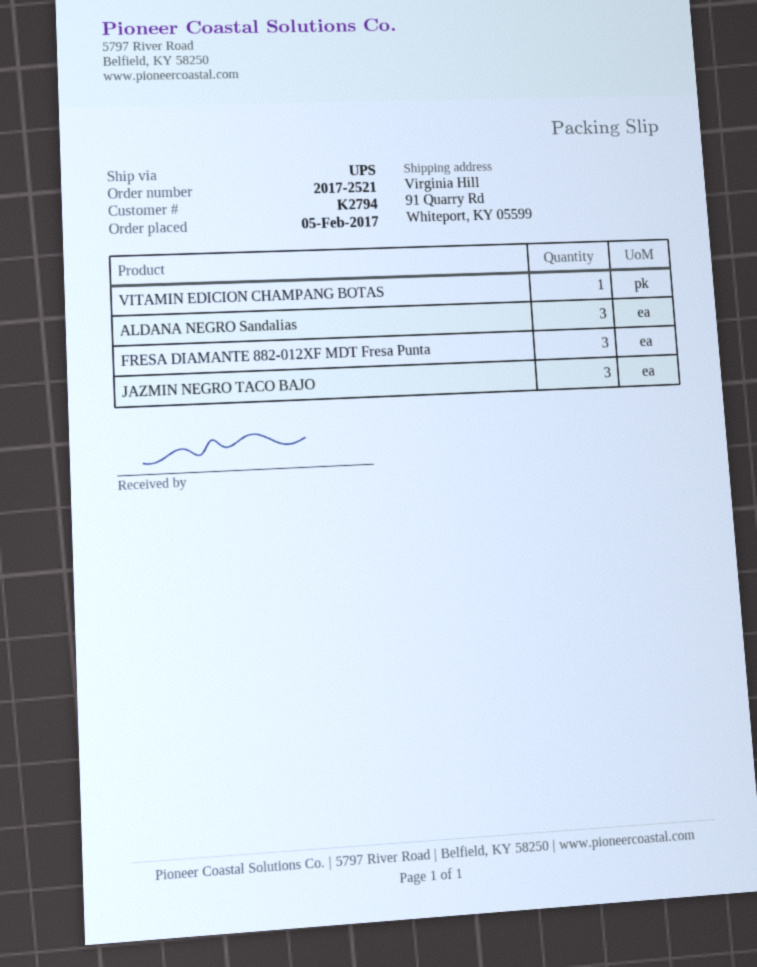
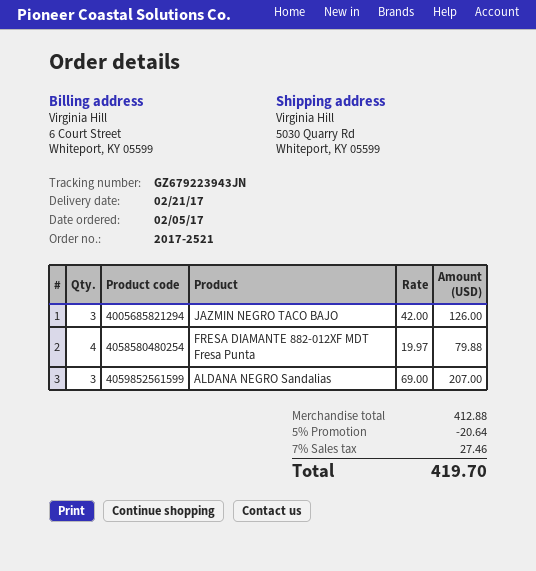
ship to: 91 Quarry Rd, Whiteport, KY 05599 -> 5030 Quarry Rd, Whiteport, KY 05599
VITAMIN EDICION CHAMPANG BOTAS: 1 -> none
FRESA DIAMANTE 882-012XF MDT Fresa Punta: 3 -> 4

